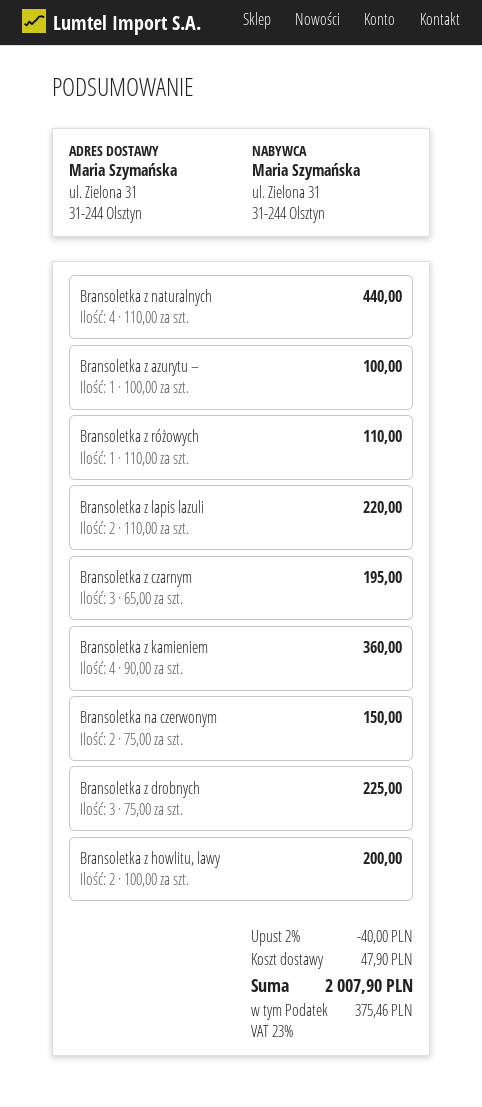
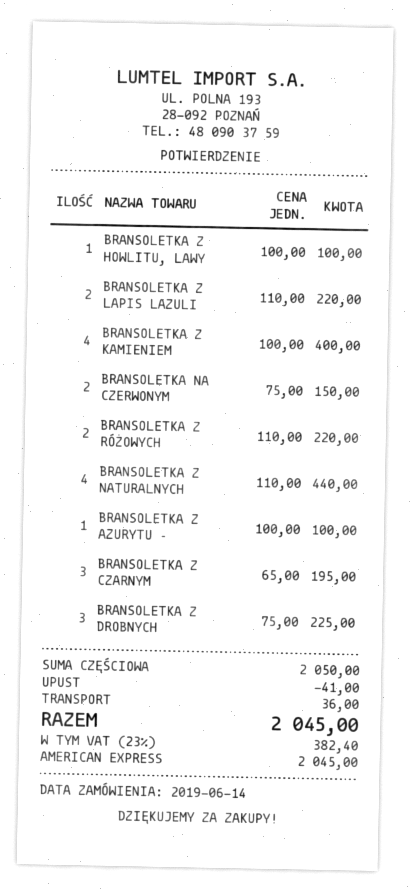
Bransoletka z różowych: 1 x 110.00 = 110.00 -> 2 x 110.00 = 220.00
Bransoletka z kamieniem: 4 x 90.00 = 360.00 -> 4 x 100.00 = 400.00
Bransoletka z howlitu, lawy: 2 x 100.00 = 200.00 -> 1 x 100.00 = 100.00
discount: 40.00 -> 41.00
shipping: 47.90 -> 36.00
tax: 23% = 375.46 -> 23% = 382.40
total: 2007.90 -> 2045.00

